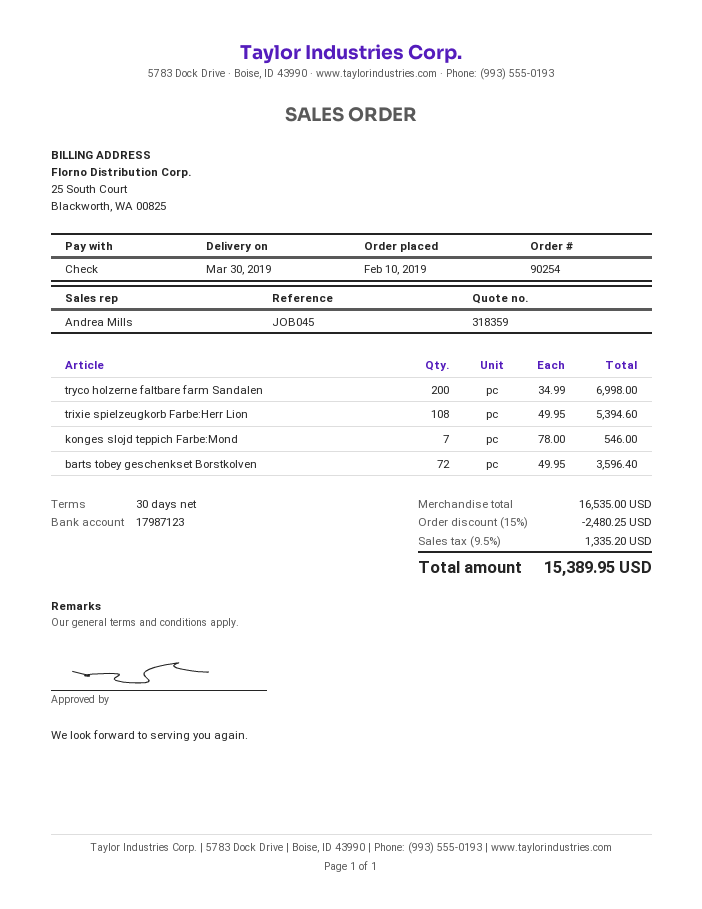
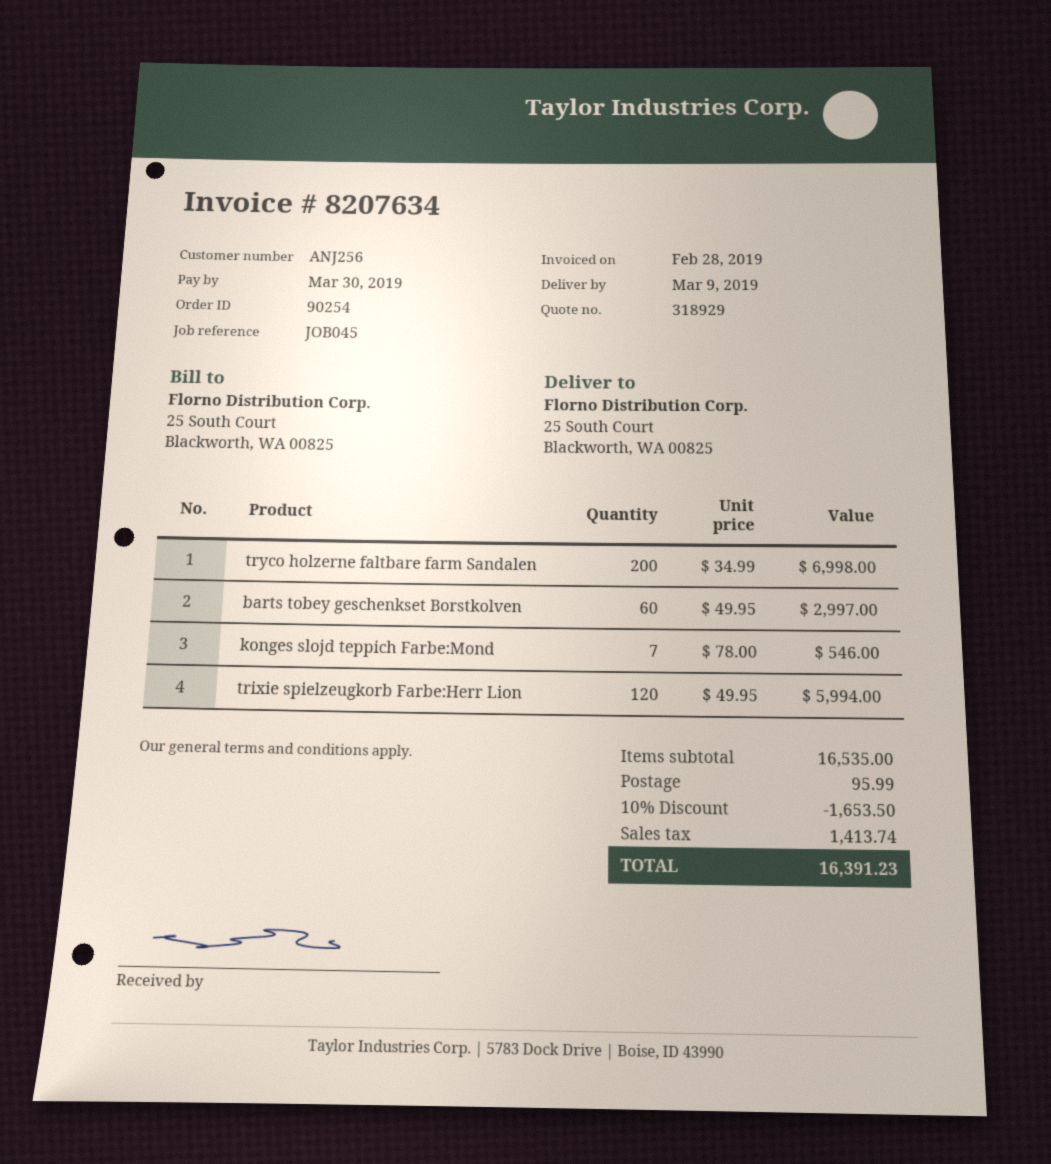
quote number: 318359 -> 318929
delivery date: 2019-03-30 -> 2019-03-09
trixie spielzeugkorb Farbe:Herr Lion: 108 x 49.95 = 5394.60 -> 120 x 49.95 = 5994.00
barts tobey geschenkset Borstkolven: 72 x 49.95 = 3596.40 -> 60 x 49.95 = 2997.00
discount: 15% = 2480.25 -> 10% = 1653.50
shipping: none -> 95.99
tax: 1335.20 -> 1413.74
total: 15389.95 -> 16391.23

